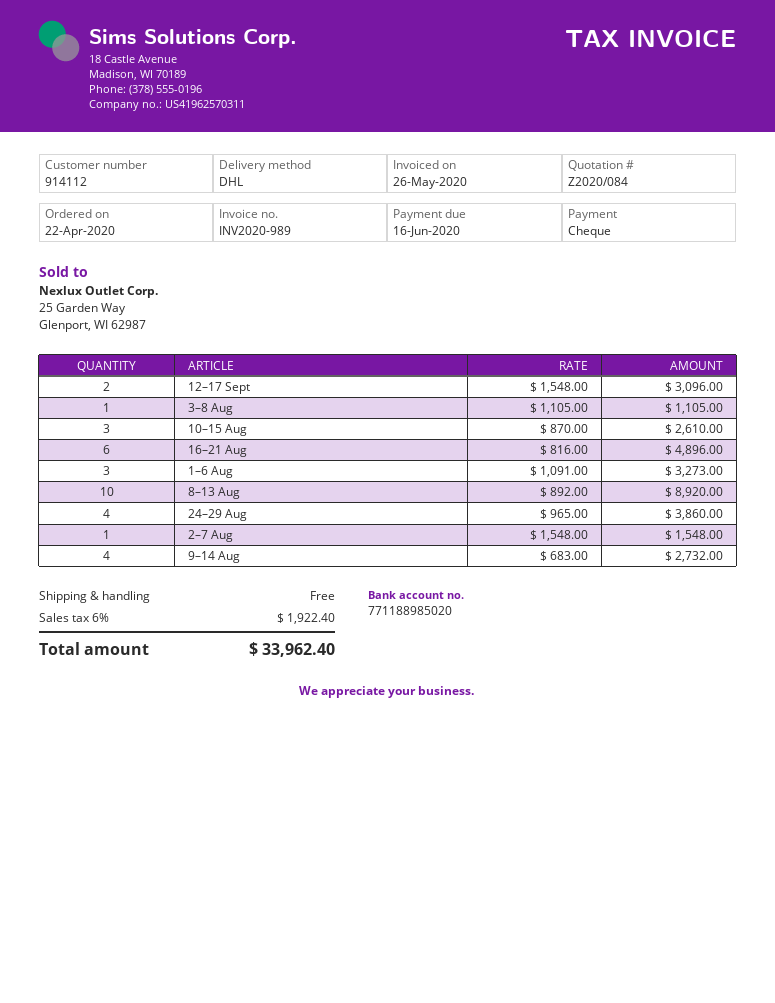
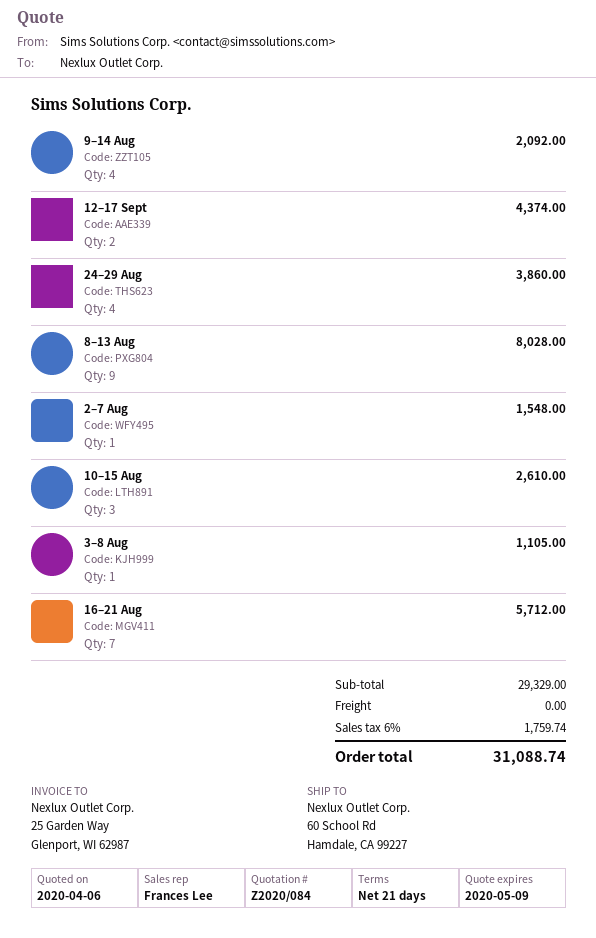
12–17 Sept: 2 for 3096.00 -> 2 for 4374.00
16–21 Aug: 6 for 4896.00 -> 7 for 5712.00
1–6 Aug: 3 for 3273.00 -> none
8–13 Aug: 10 for 8920.00 -> 9 for 8028.00
9–14 Aug: 4 for 2732.00 -> 4 for 2092.00
tax: 6% = 1922.40 -> 6% = 1759.74
total: 33962.40 -> 31088.74

